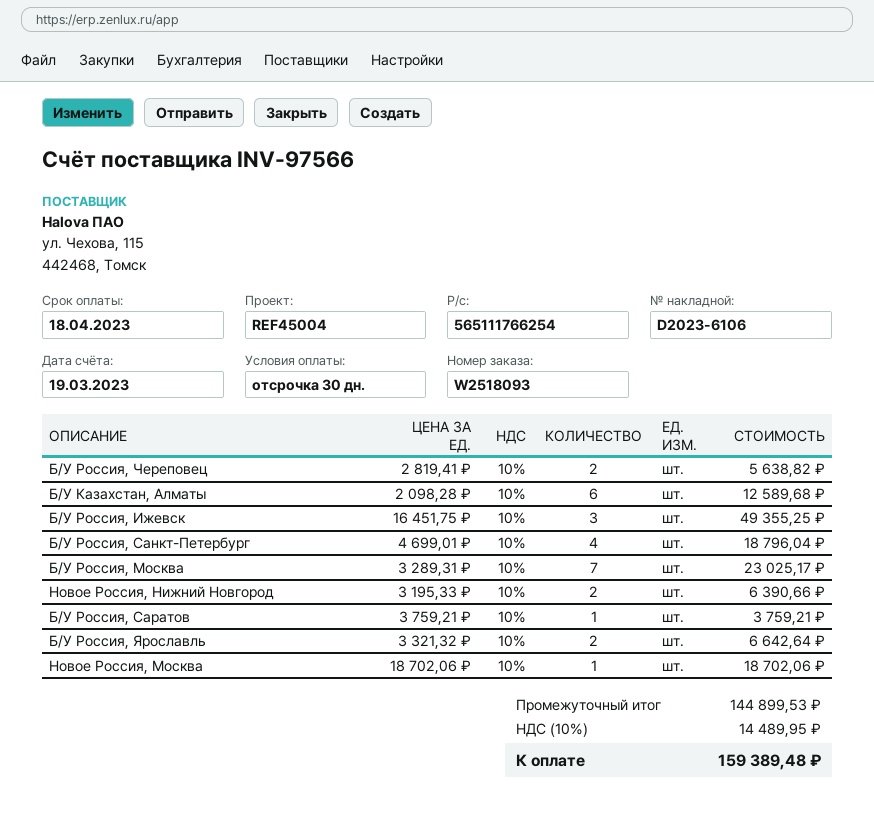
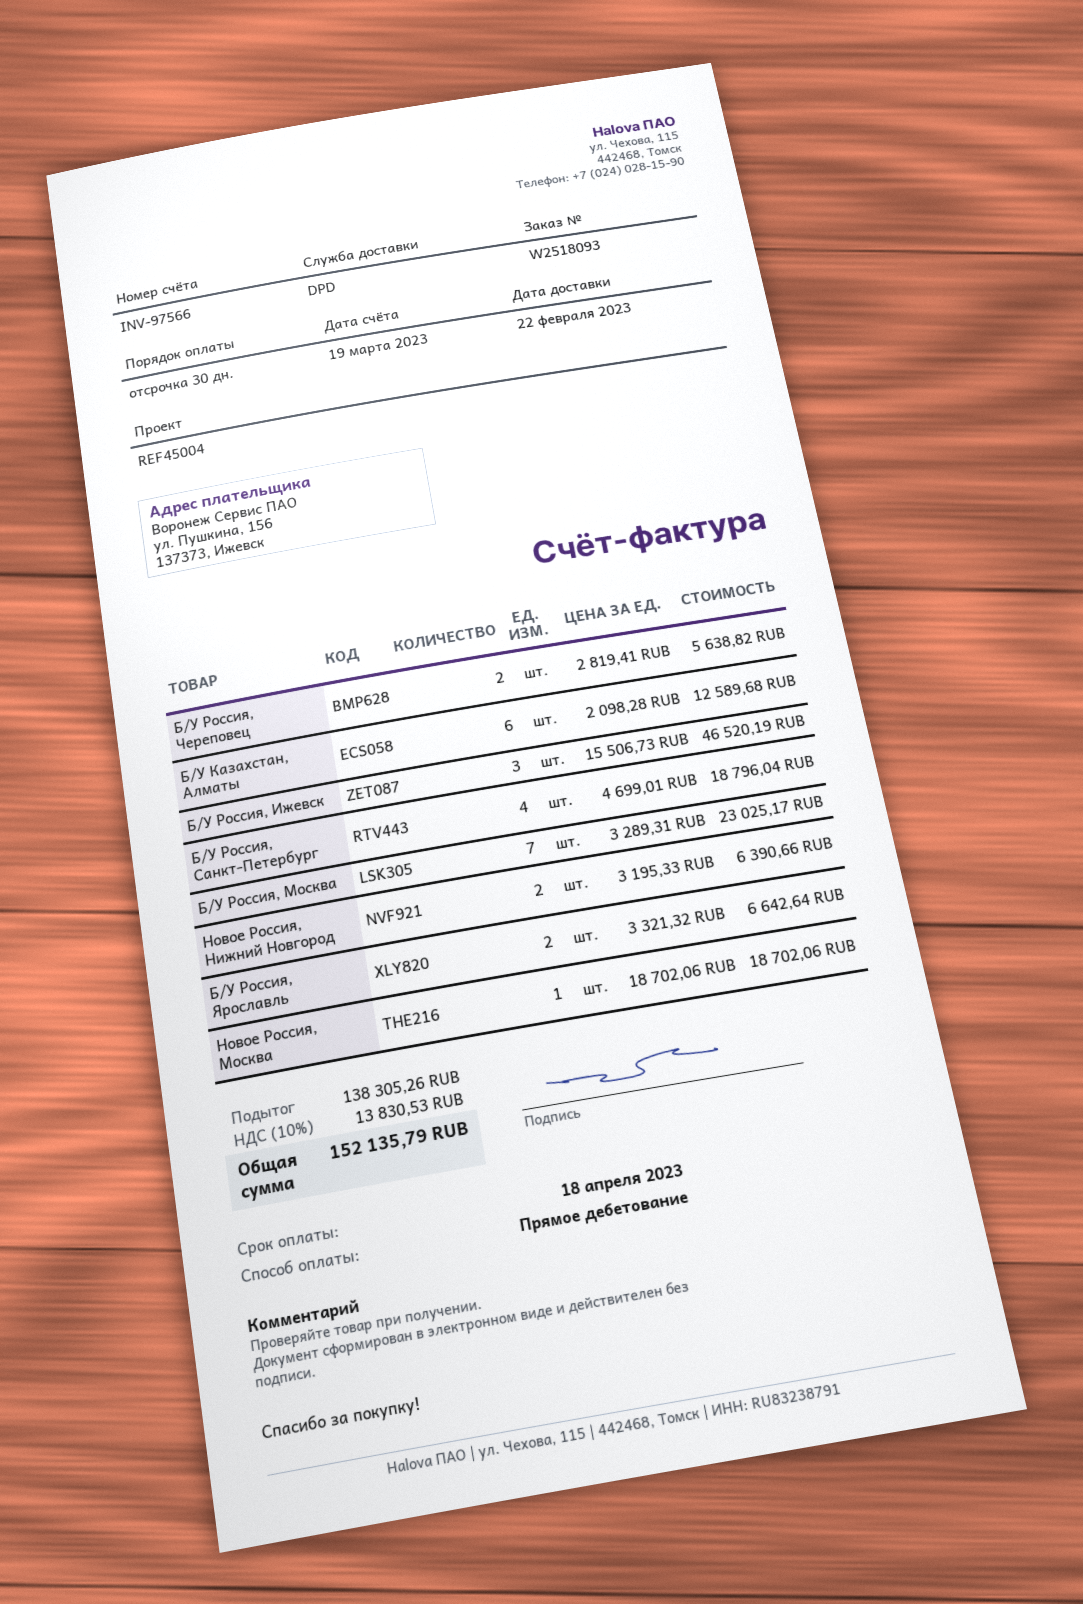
Б/У Россия, Ижевск: 3 x 16451.75 = 49355.25 -> 3 x 15506.73 = 46520.19
Б/У Россия, Саратов: 1 x 3759.21 = 3759.21 -> none
subtotal: 144899.53 -> 138305.26
tax: 10% = 14489.95 -> 10% = 13830.53
total: 159389.48 -> 152135.79

